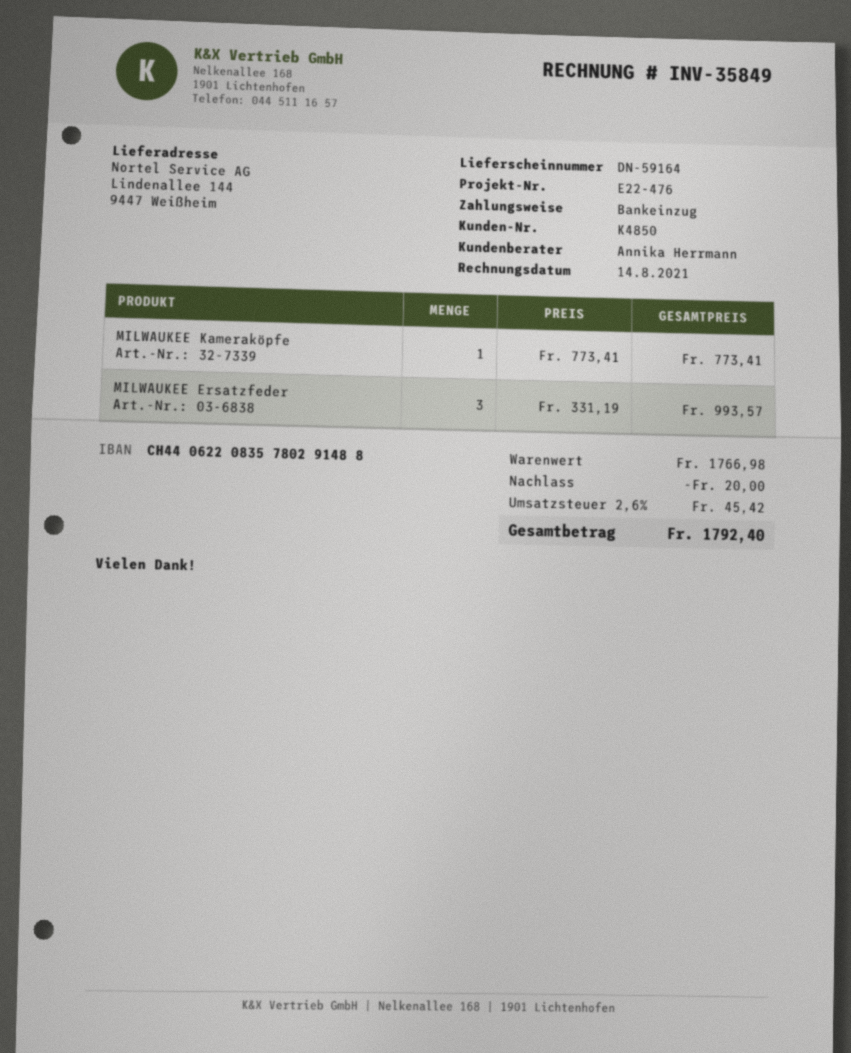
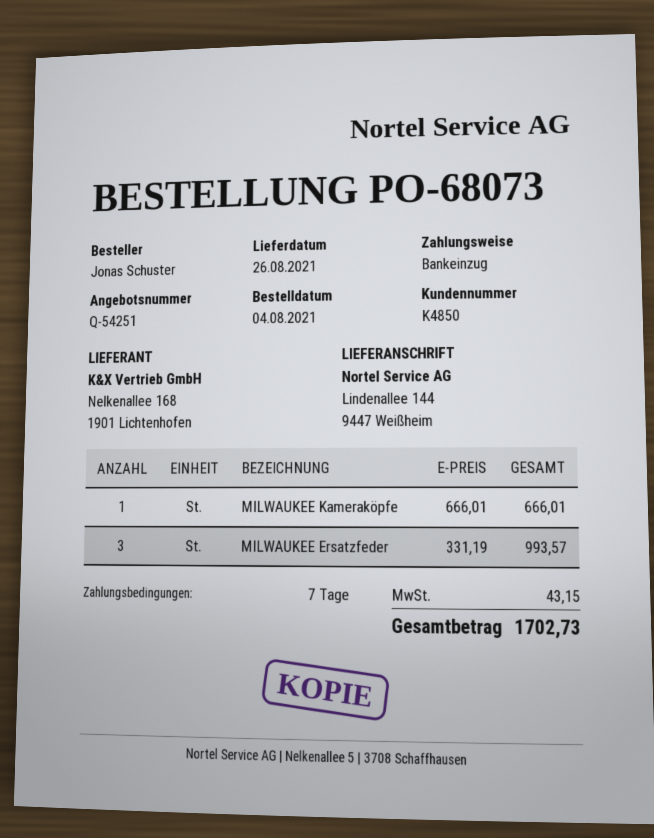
MILWAUKEE Kameraköpfe: 1 x 773.41 = 773.41 -> 1 x 666.01 = 666.01
discount: 20.00 -> none
tax: 45.42 -> 43.15
total: 1792.40 -> 1702.73

